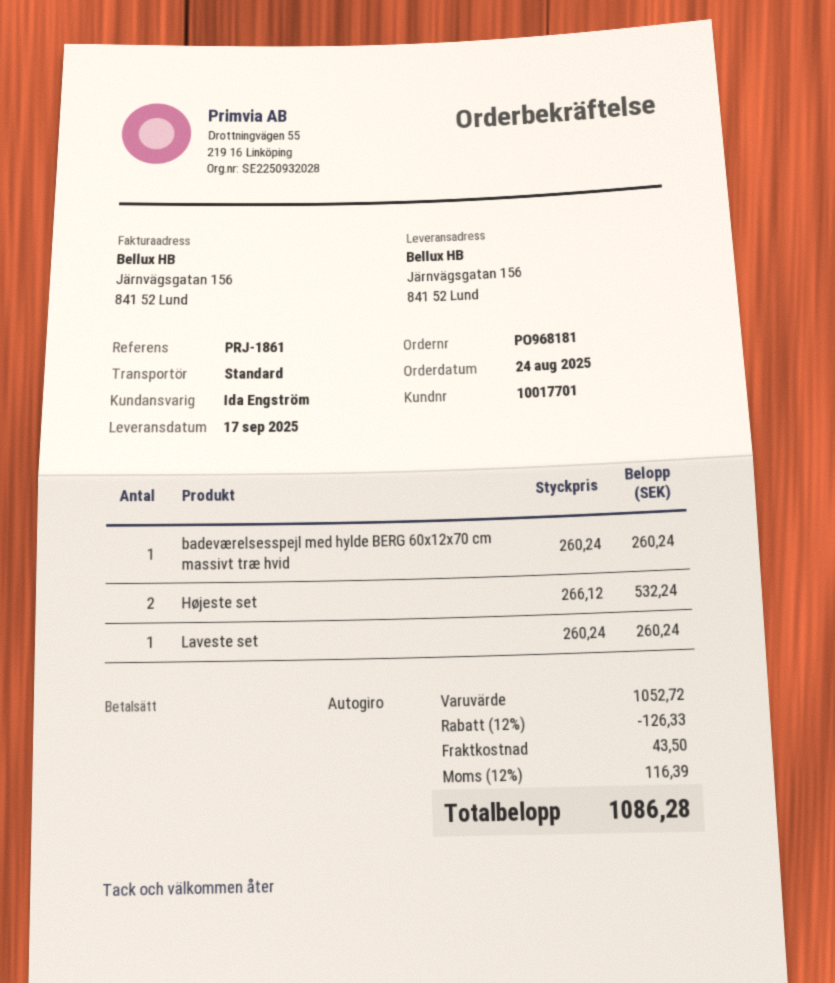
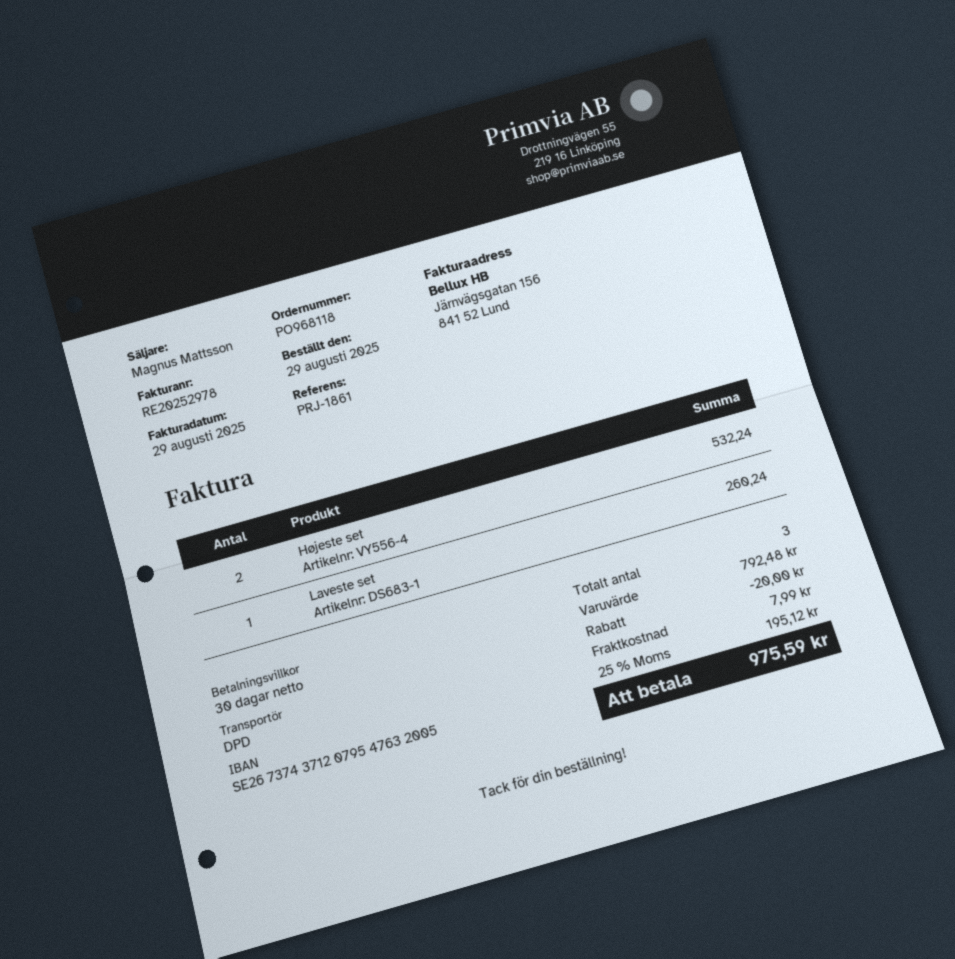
order number: PO968181 -> PO968118
order date: 2025-08-24 -> 2025-08-29
sales rep: Ida Engström -> Magnus Mattsson
shipping method: standard -> DPD
badeværelsesspejl med hylde BERG 60x12x70 cm massivt træ hvid: 1 for 260.24 -> none
subtotal: 1052.72 -> 792.48
discount: 126.33 -> 20.00
shipping: 43.50 -> 7.99
tax: 12% = 116.39 -> 25% = 195.12
total: 1086.28 -> 975.59

